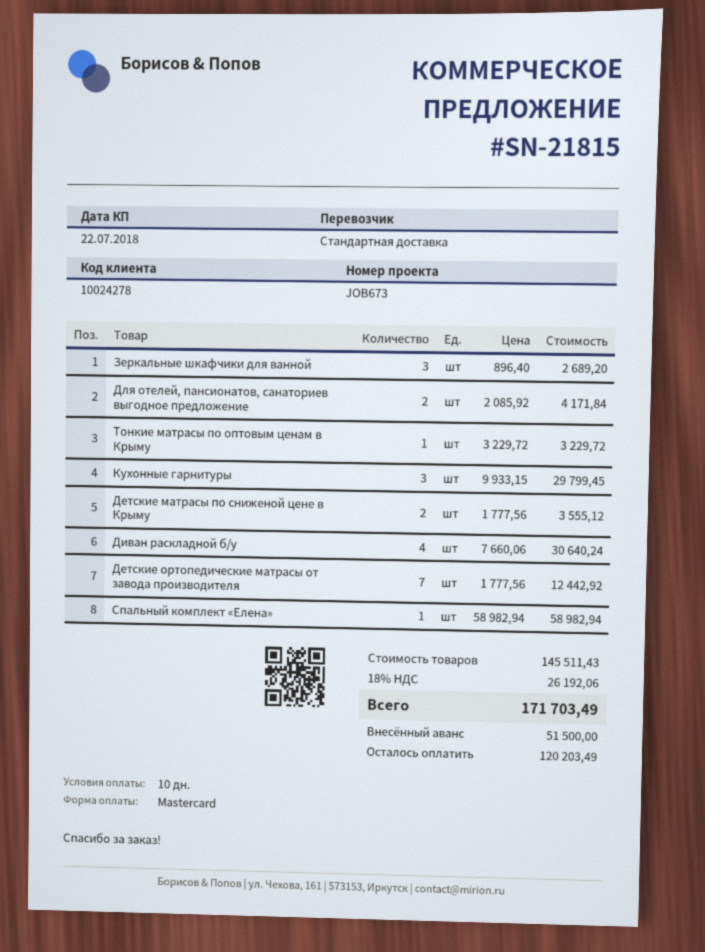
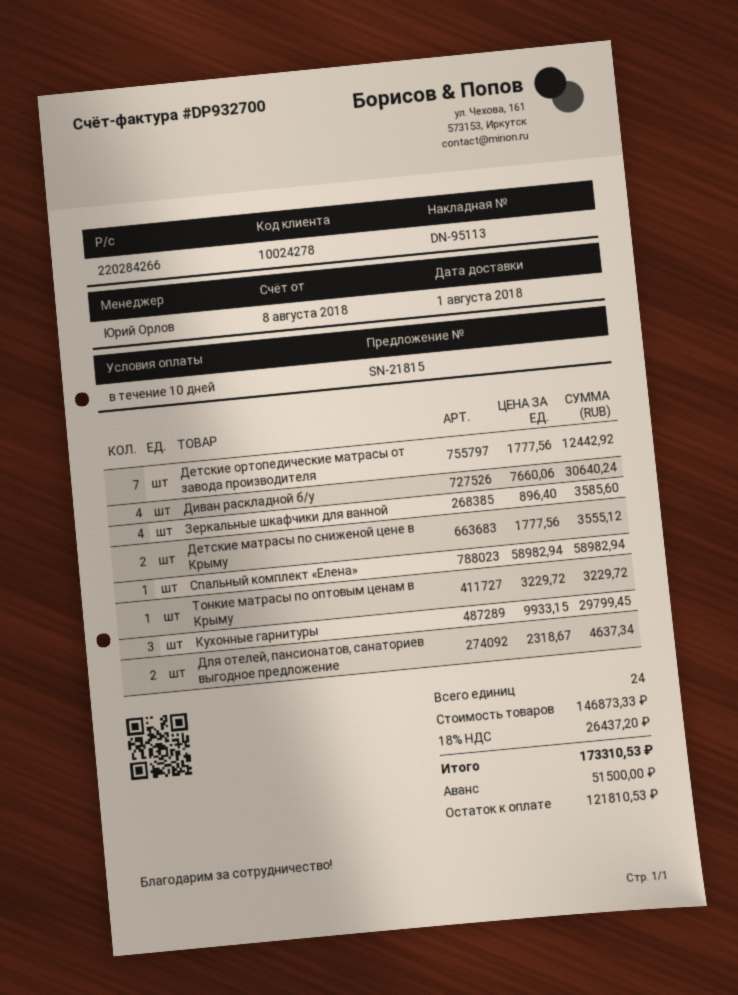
Зеркальные шкафчики для ванной: 3 x 896.40 = 2689.20 -> 4 x 896.40 = 3585.60
Для отелей, пансионатов, санаториев выгодное предложение: 2 x 2085.92 = 4171.84 -> 2 x 2318.67 = 4637.34
subtotal: 145511.43 -> 146873.33
tax: 18% = 26192.06 -> 18% = 26437.20
total: 171703.49 -> 173310.53
balance: 120203.49 -> 121810.53

